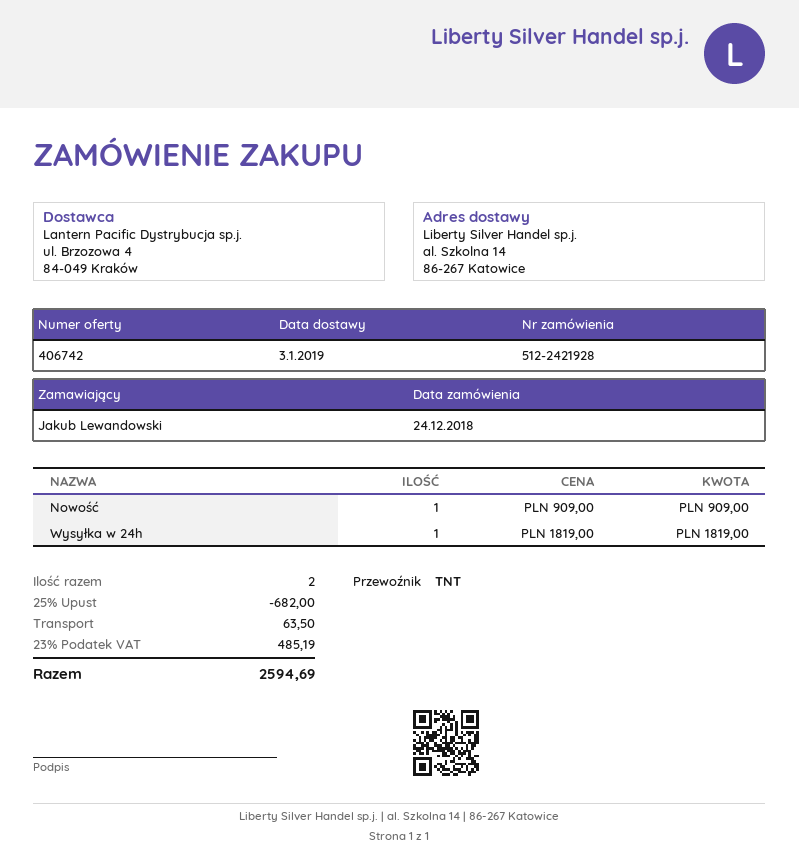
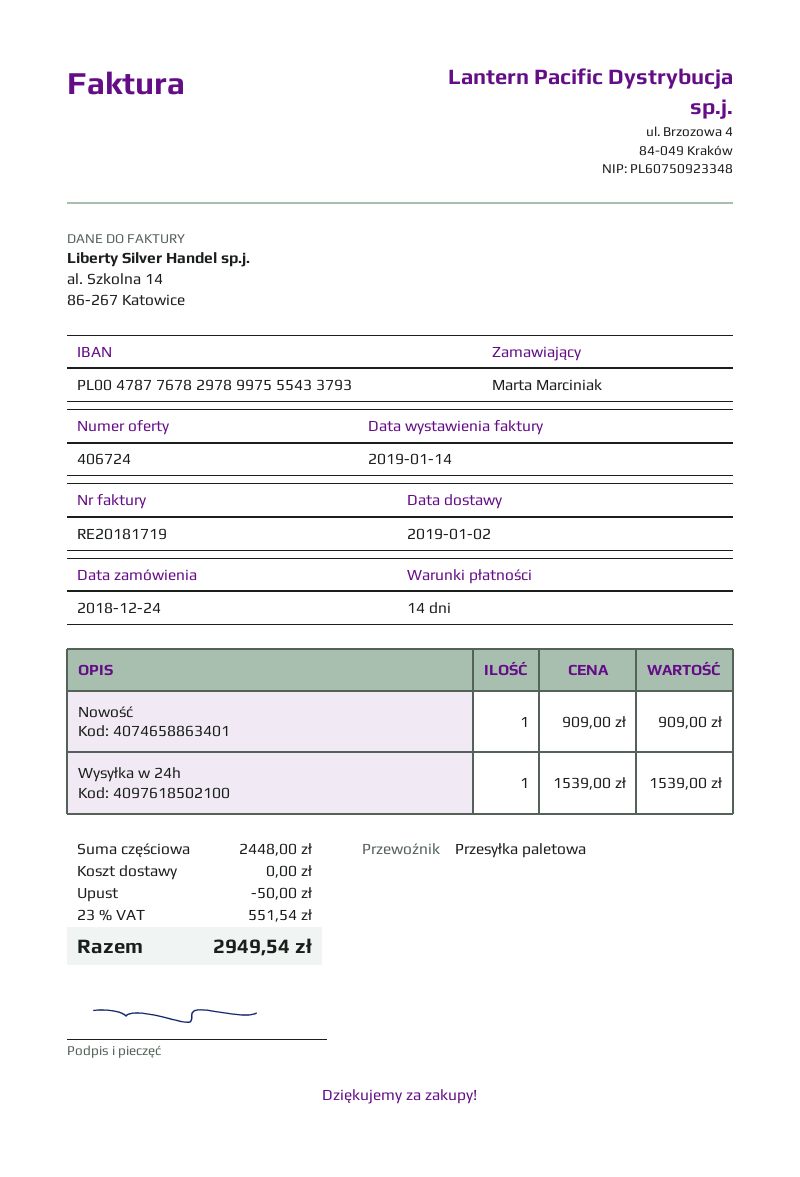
quote number: 406742 -> 406724
delivery date: 2019-01-03 -> 2019-01-02
ordered by: Jakub Lewandowski -> Marta Marciniak
shipping method: TNT -> pallet freight
Wysyłka w 24h: 1 x 1819.00 = 1819.00 -> 1 x 1539.00 = 1539.00
discount: 682.00 -> 50.00
shipping: 63.50 -> 0.00
tax: 23% = 485.19 -> 23% = 551.54
total: 2594.69 -> 2949.54

